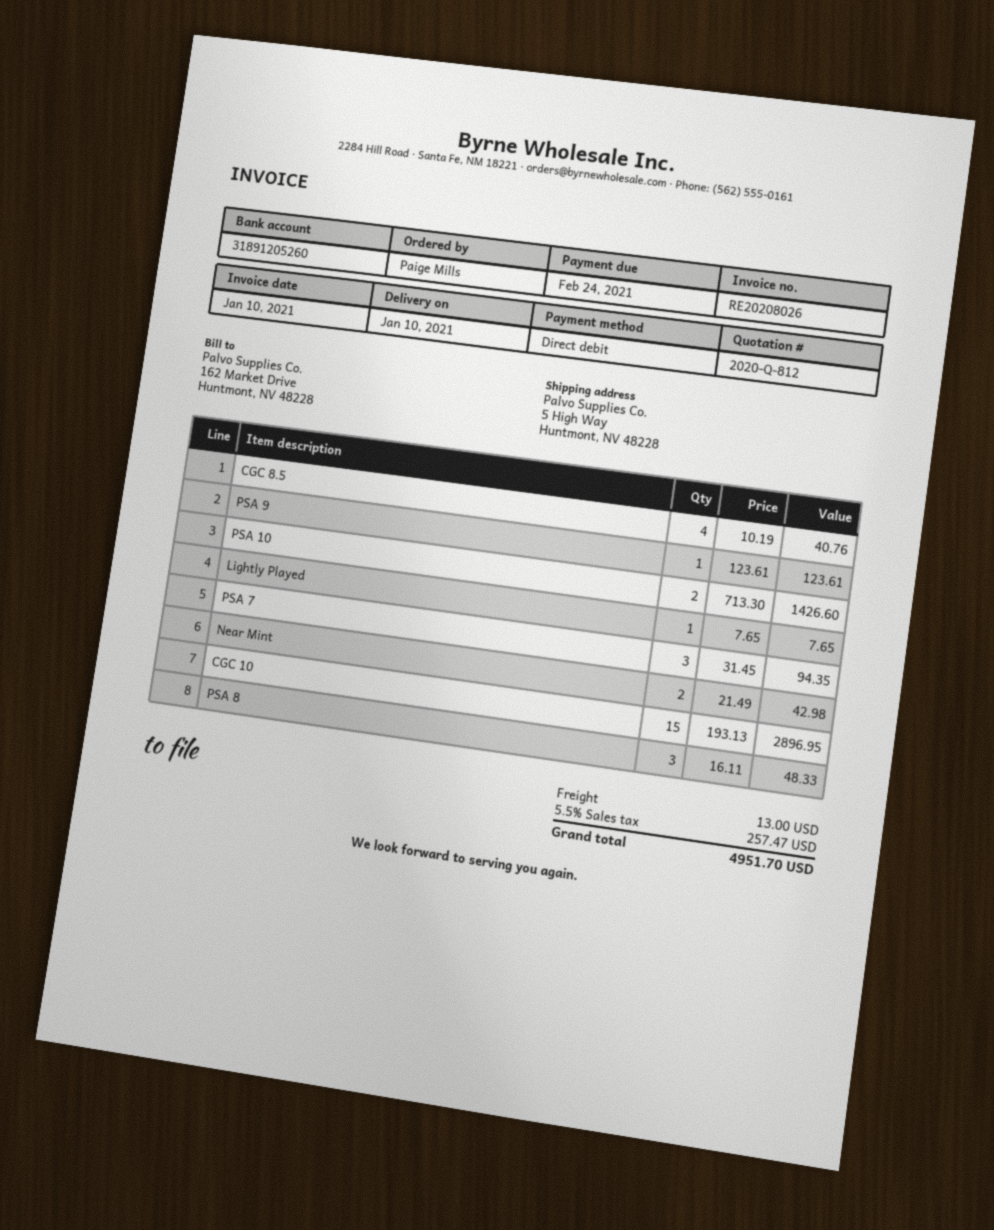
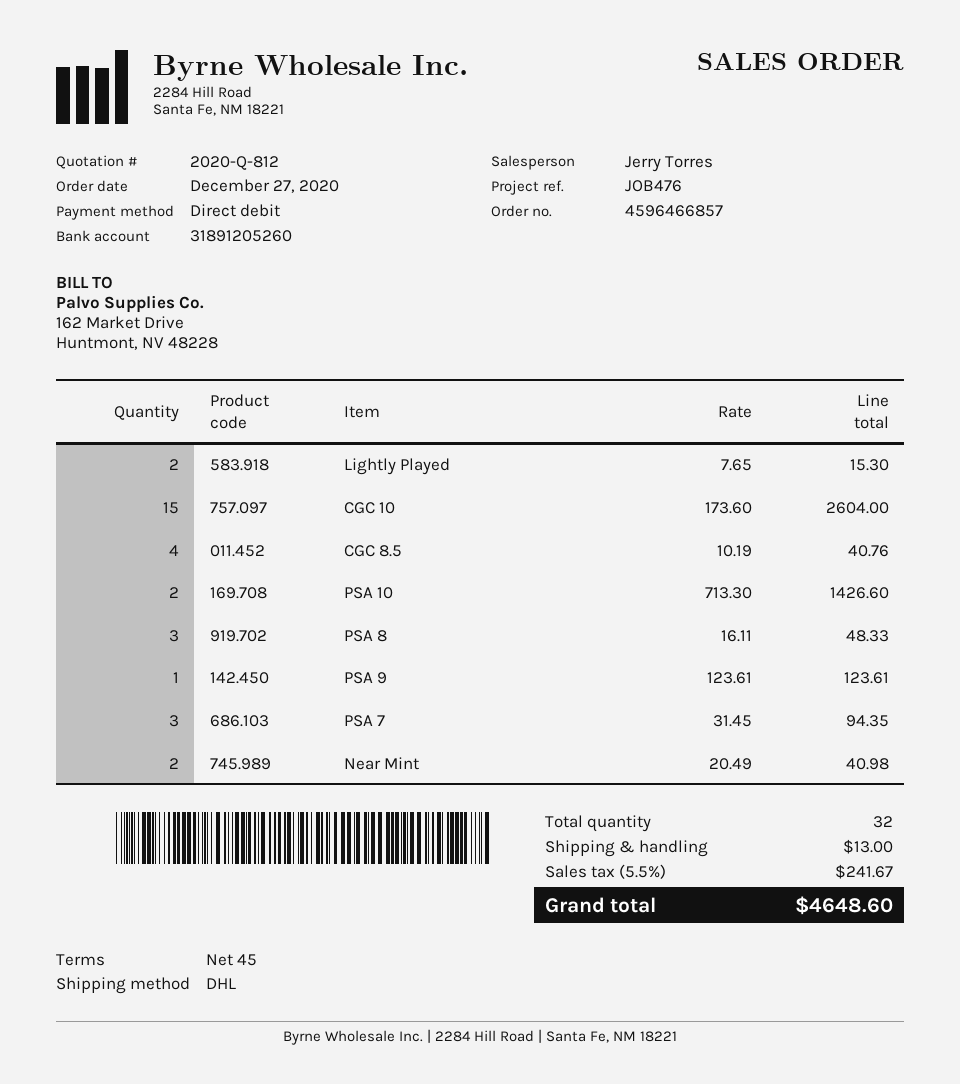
Lightly Played: 1 x 7.65 = 7.65 -> 2 x 7.65 = 15.30
Near Mint: 2 x 21.49 = 42.98 -> 2 x 20.49 = 40.98
CGC 10: 15 x 193.13 = 2896.95 -> 15 x 173.60 = 2604.00
tax: 5.5% = 257.47 -> 5.5% = 241.67
total: 4951.70 -> 4648.60

